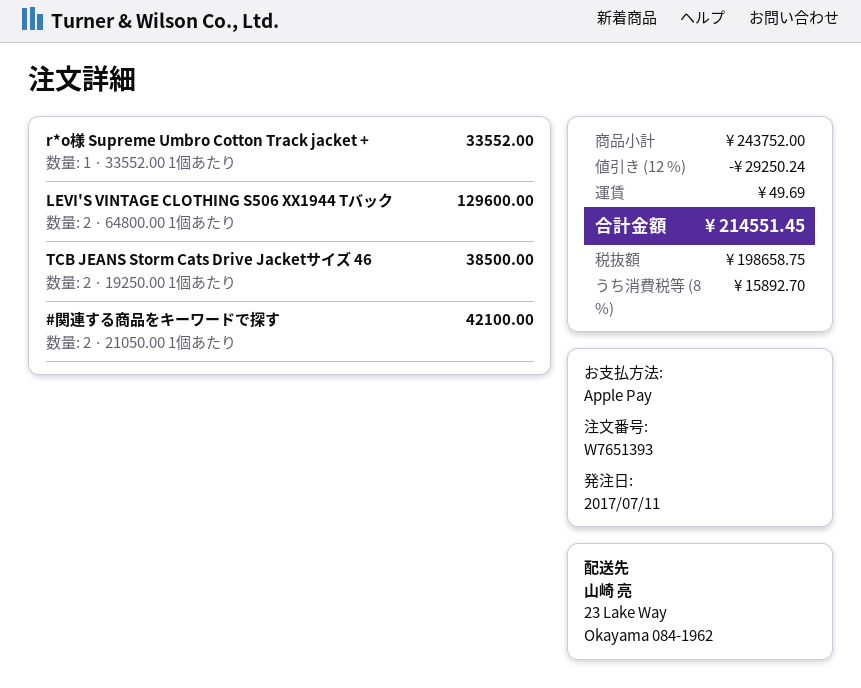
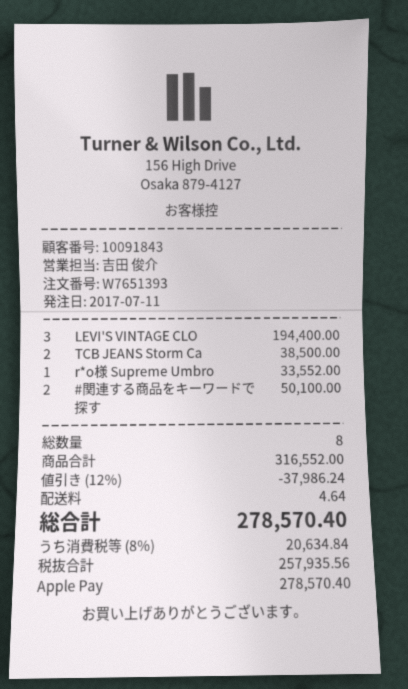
LEVI'S VINTAGE CLOTHING S506 XX1944 Tバック: 2 for 129600.00 -> 3 for 194400.00
#関連する商品をキーワードで探す: 2 for 42100.00 -> 2 for 50100.00
subtotal: 243752.00 -> 316552.00
discount: 12% = 29250.24 -> 12% = 37986.24
shipping: 49.69 -> 4.64
net: 198658.75 -> 257935.56
tax: 8% = 15892.70 -> 8% = 20634.84
total: 214551.45 -> 278570.40

